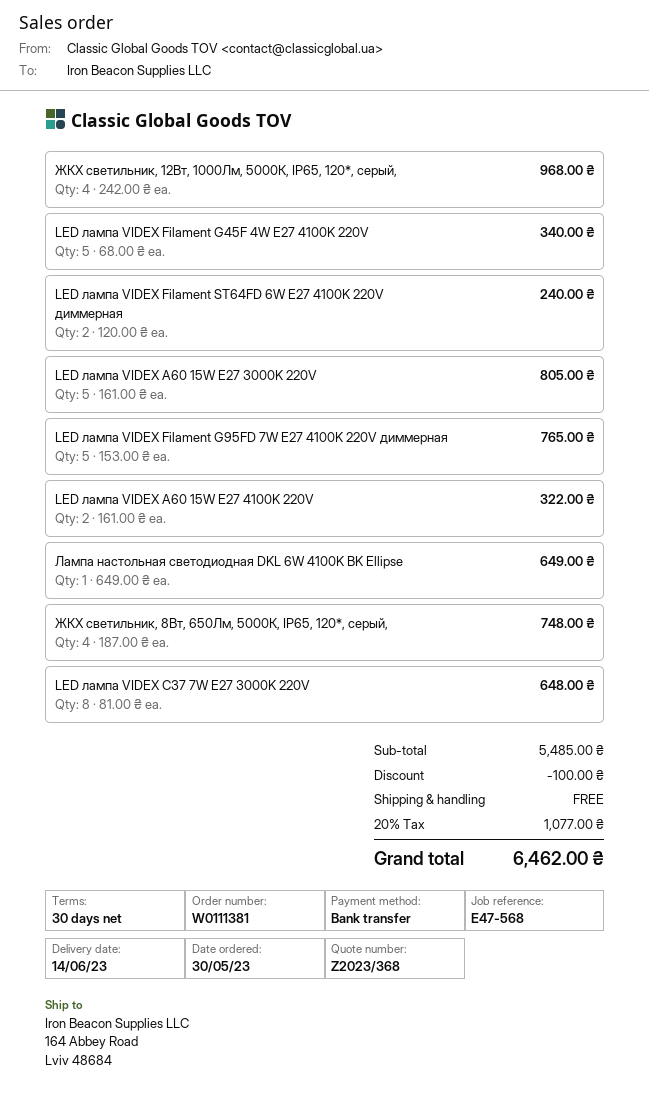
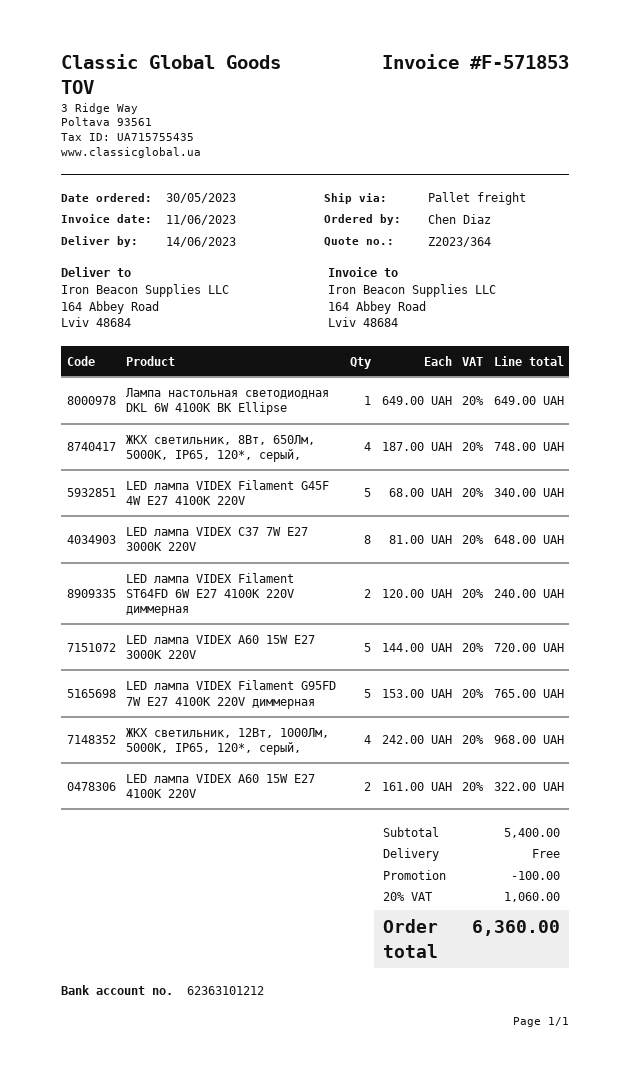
quote number: Z2023/368 -> Z2023/364
LED лампа VIDEX A60 15W E27 3000K 220V: 5 x 161.00 = 805.00 -> 5 x 144.00 = 720.00
subtotal: 5485.00 -> 5400.00
tax: 20% = 1077.00 -> 20% = 1060.00
total: 6462.00 -> 6360.00

